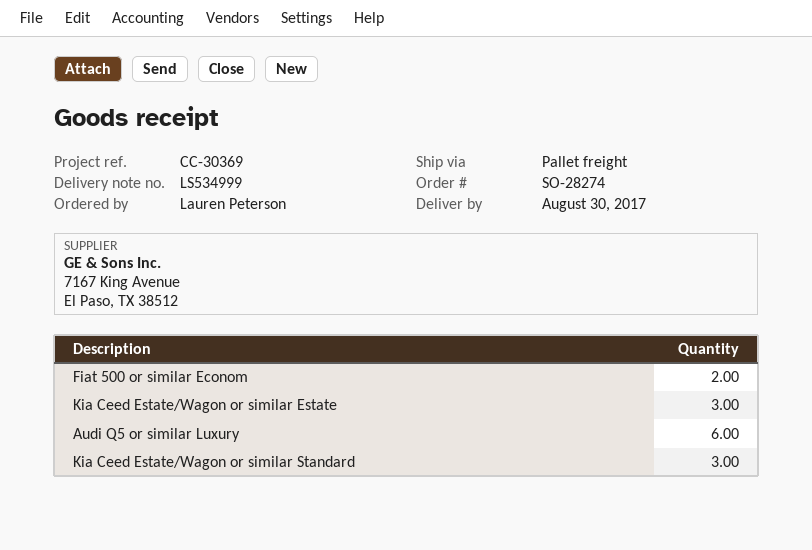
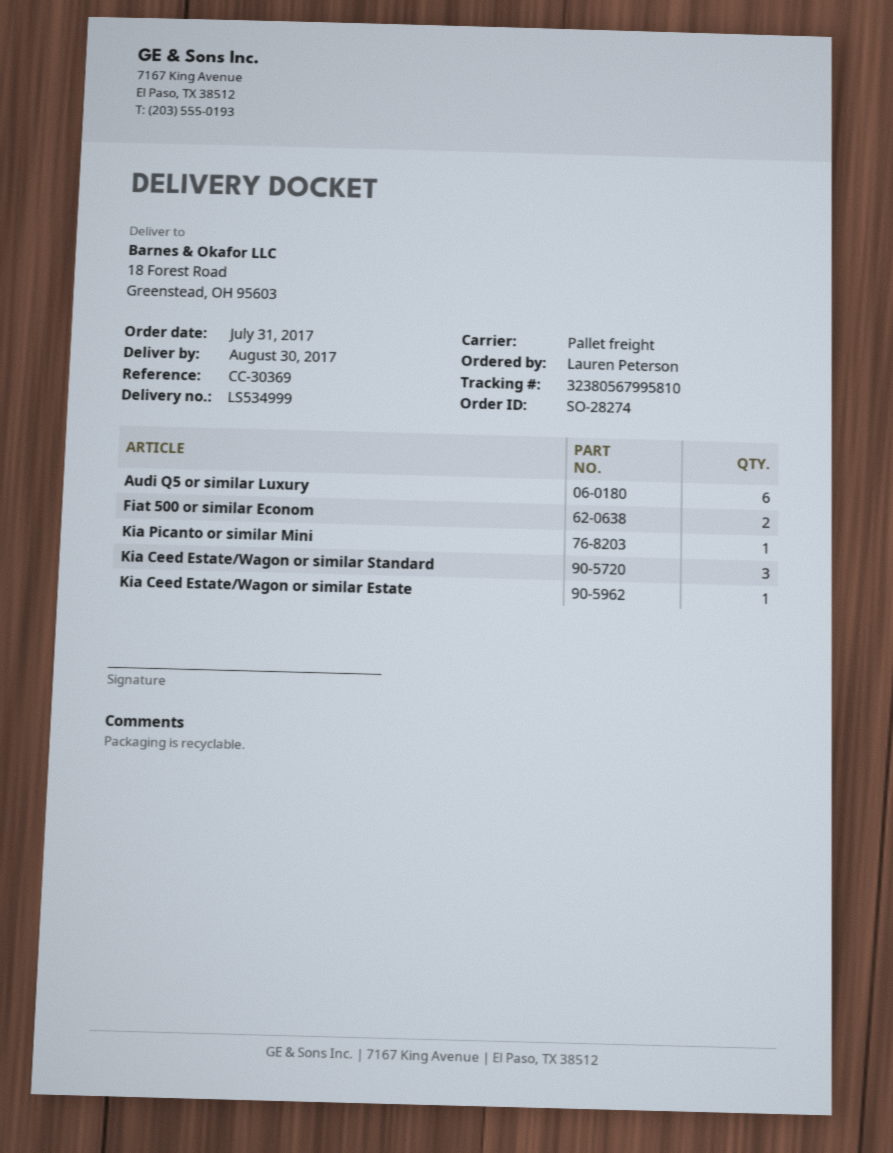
Kia Ceed Estate/Wagon or similar Estate: 3 -> 1
Kia Picanto or similar Mini: none -> 1

